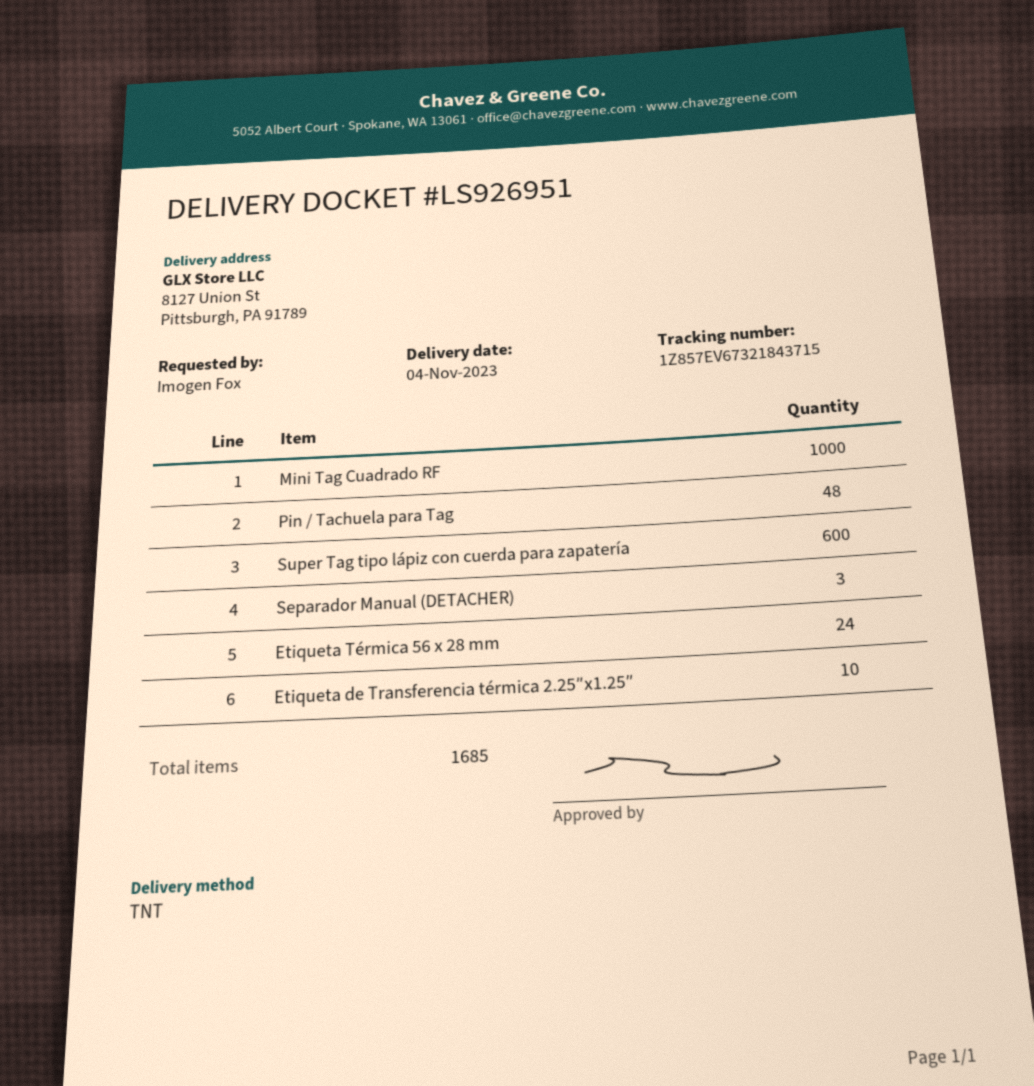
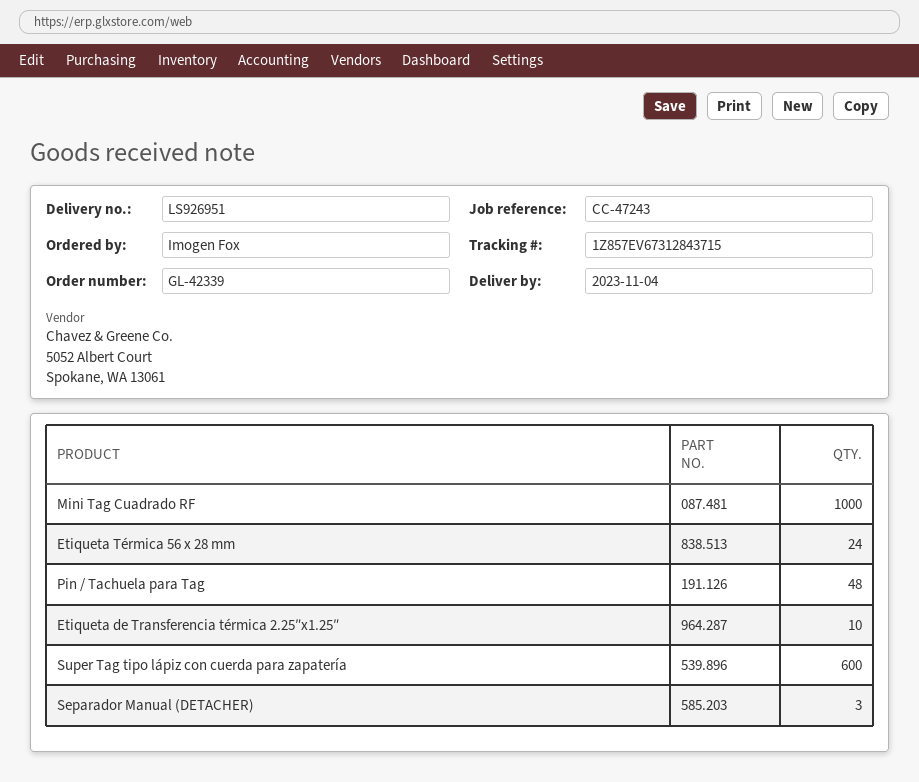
tracking number: 1Z857EV67321843715 -> 1Z857EV67312843715

